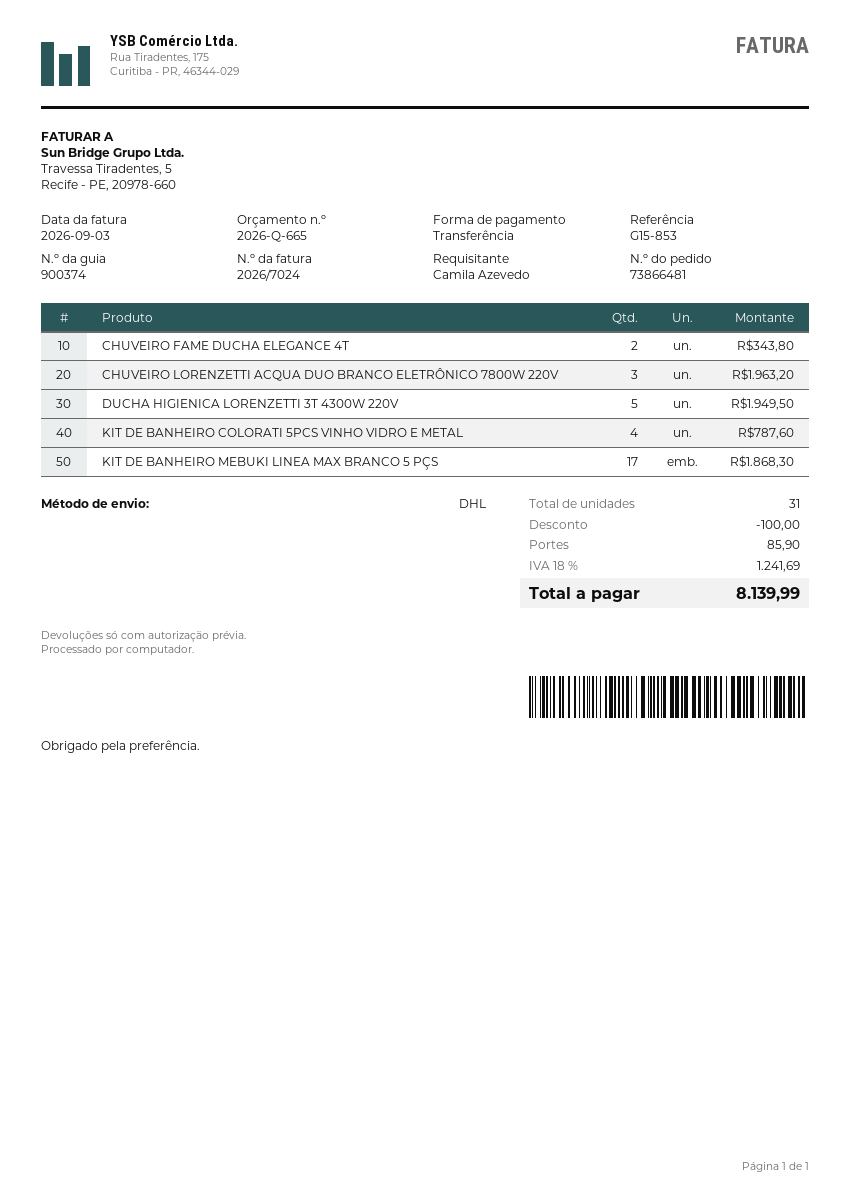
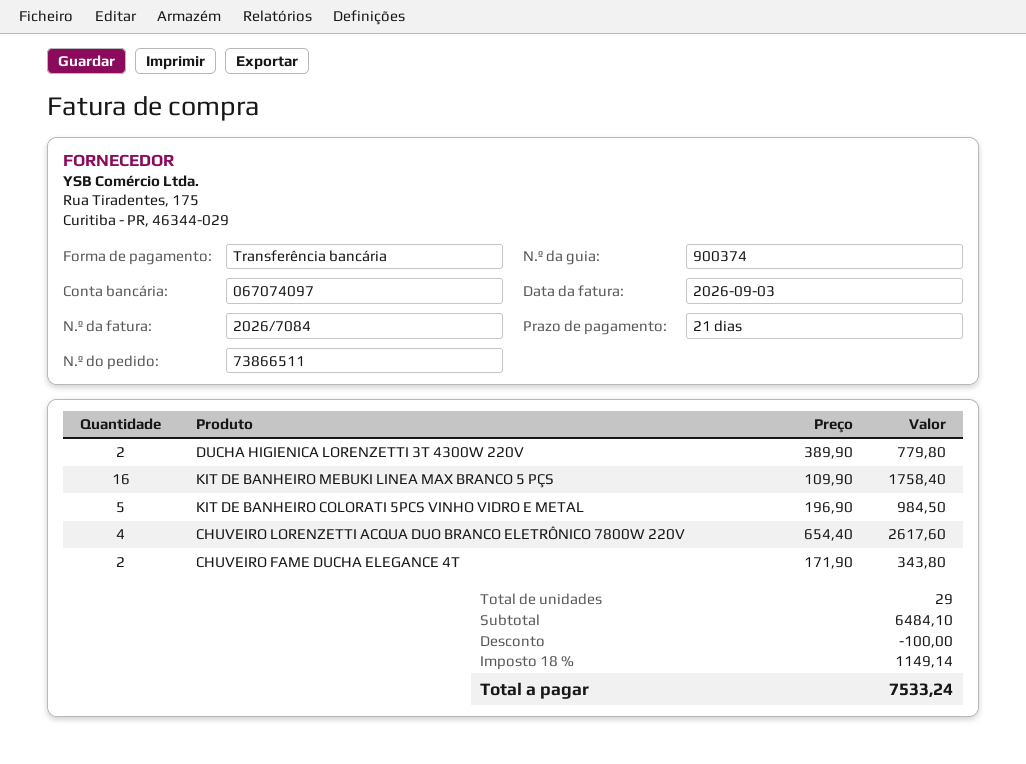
order number: 73866481 -> 73866511
invoice number: 2026/7024 -> 2026/7084
CHUVEIRO LORENZETTI ACQUA DUO BRANCO ELETRÔNICO 7800W 220V: 3 for 1963.20 -> 4 for 2617.60
DUCHA HIGIENICA LORENZETTI 3T 4300W 220V: 5 for 1949.50 -> 2 for 779.80
KIT DE BANHEIRO COLORATI 5PCS VINHO VIDRO E METAL: 4 for 787.60 -> 5 for 984.50
KIT DE BANHEIRO MEBUKI LINEA MAX BRANCO 5 PÇS: 17 for 1868.30 -> 16 for 1758.40
total quantity: 31 -> 29
shipping: 85.90 -> none
tax: 18% = 1241.69 -> 18% = 1149.14
total: 8139.99 -> 7533.24

